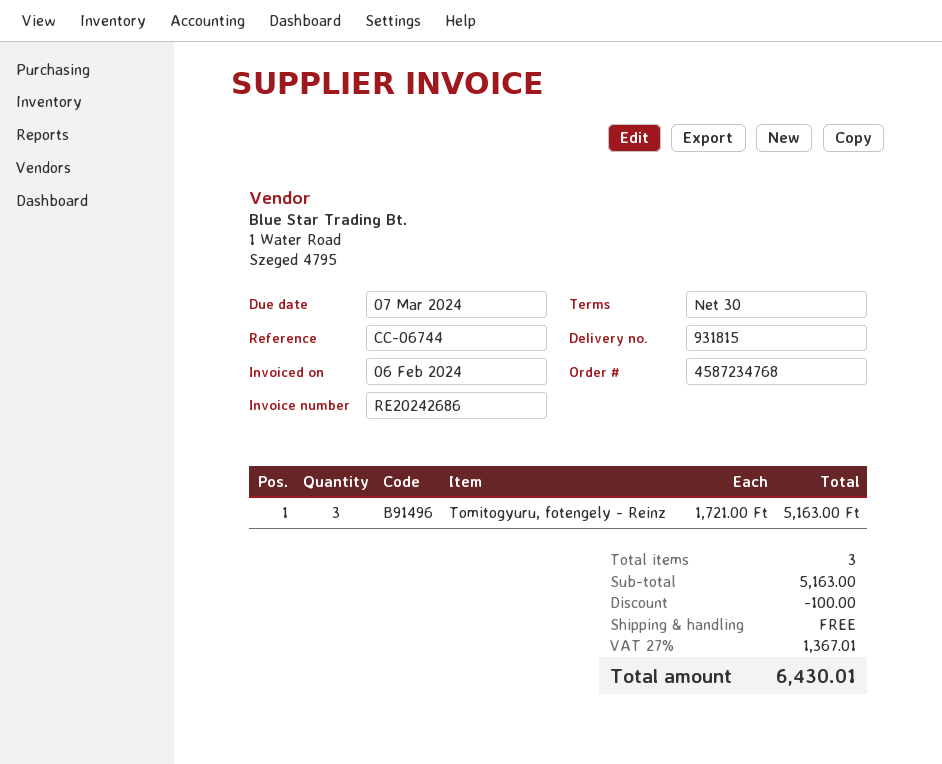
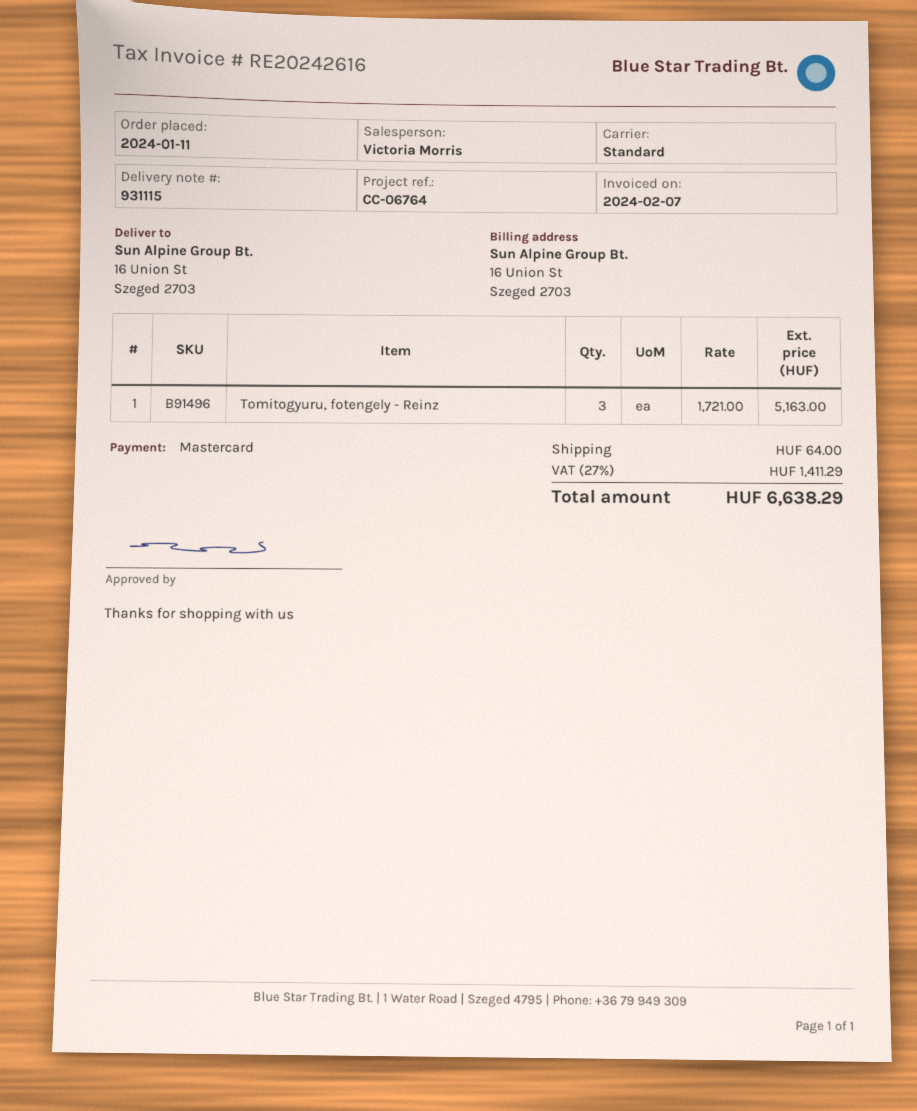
delivery note number: 931815 -> 931115
invoice number: RE20242686 -> RE20242616
invoice date: 2024-02-06 -> 2024-02-07
reference: CC-06744 -> CC-06764
discount: 100.00 -> none
shipping: 0.00 -> 64.00
tax: 27% = 1367.01 -> 27% = 1411.29
total: 6430.01 -> 6638.29

